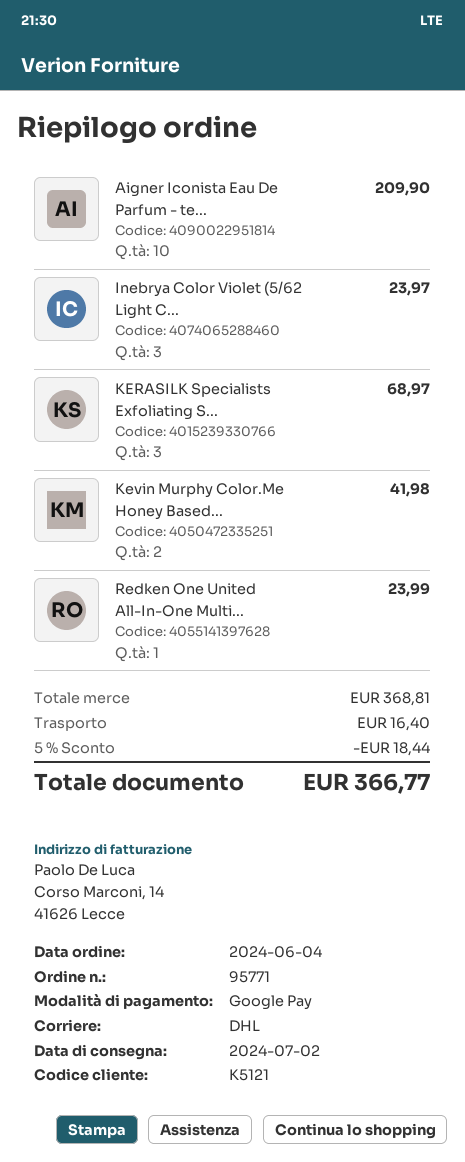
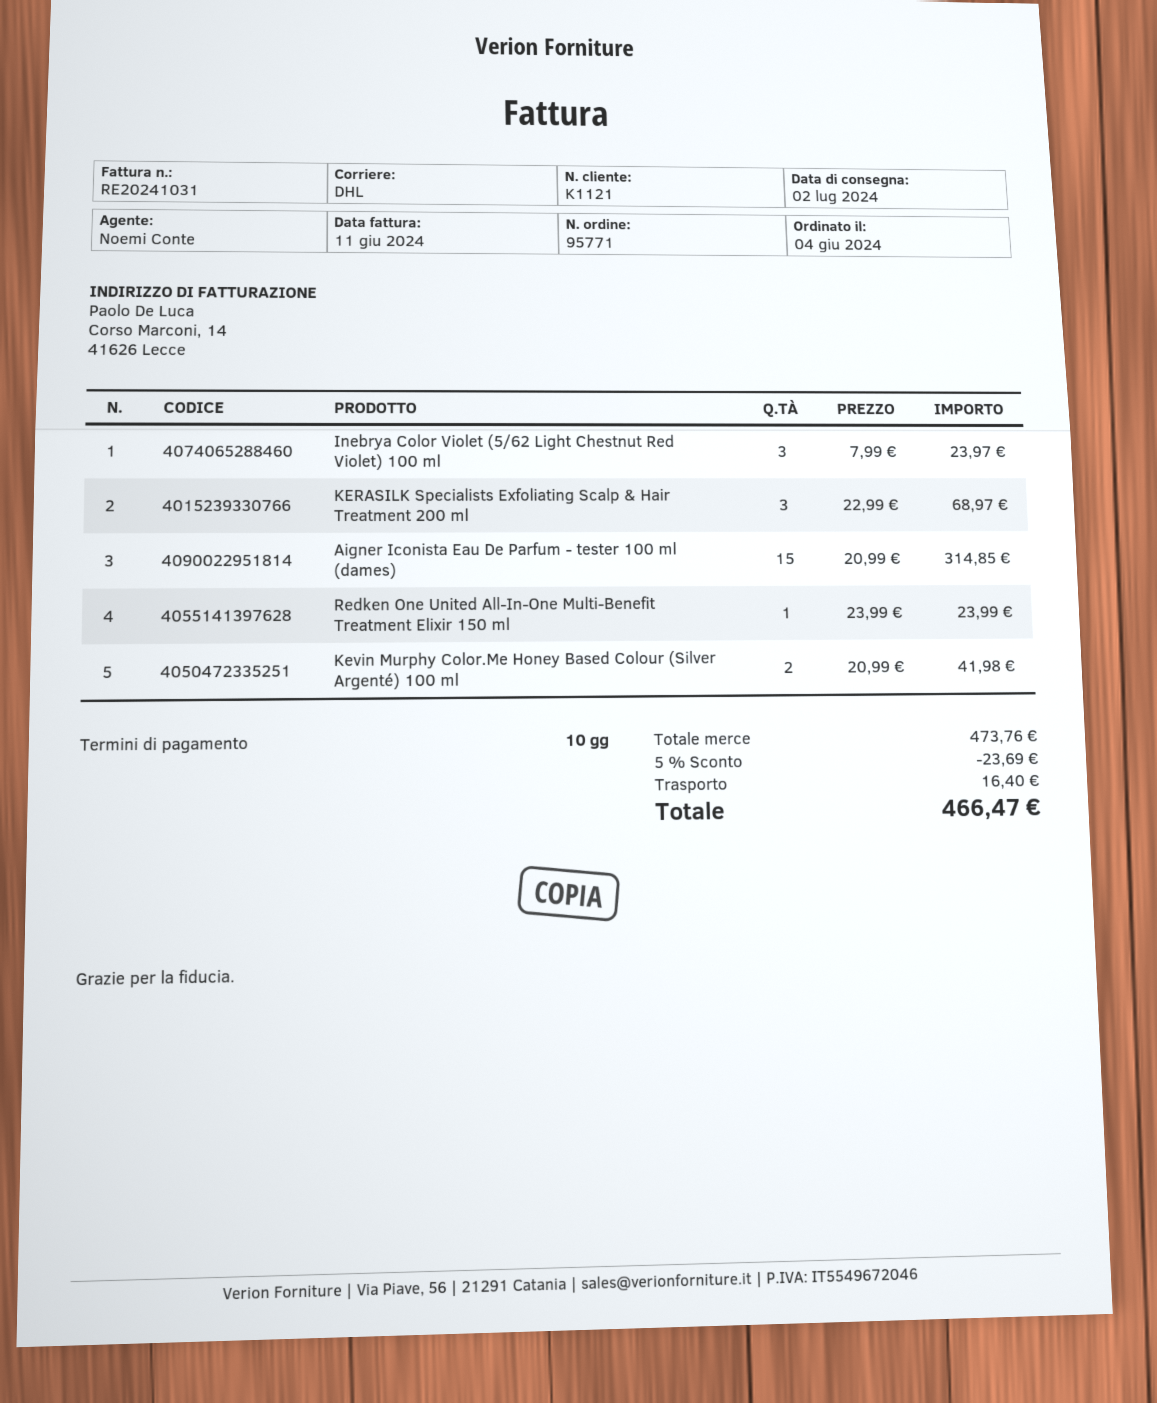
customer number: K5121 -> K1121
Aigner Iconista Eau De Parfum - te...: 10 for 209.90 -> 15 for 314.85
subtotal: 368.81 -> 473.76
discount: 5% = 18.44 -> 5% = 23.69
total: 366.77 -> 466.47

